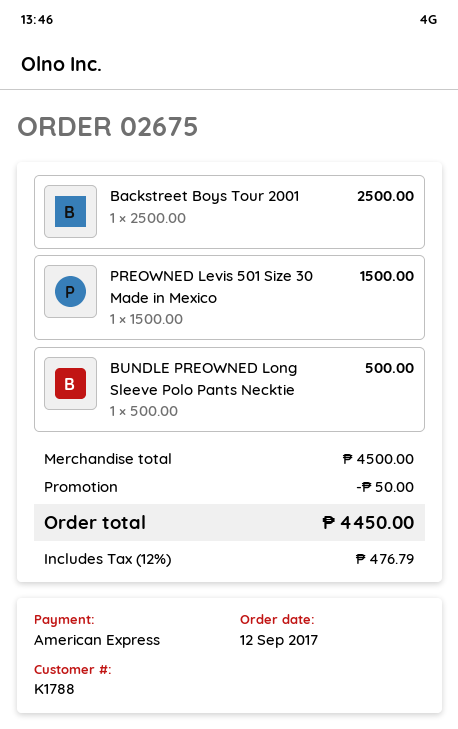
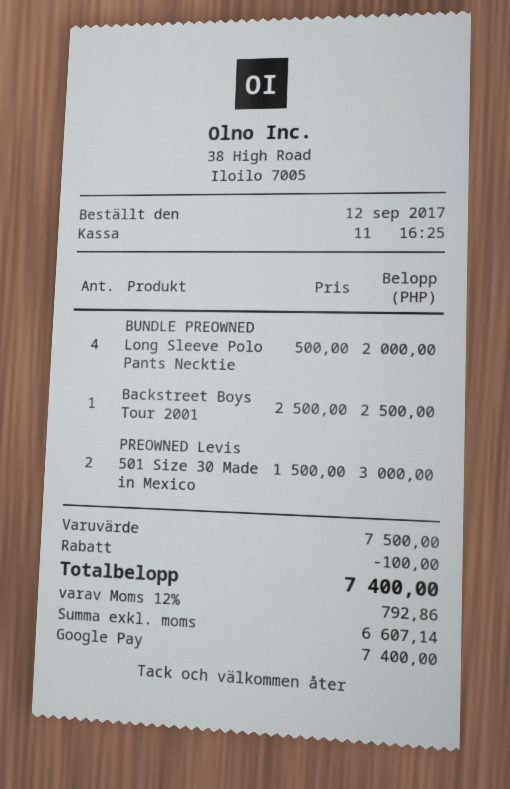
payment method: American Express -> Google Pay
PREOWNED Levis 501 Size 30 Made in Mexico: 1 x 1500.00 = 1500.00 -> 2 x 1500.00 = 3000.00
BUNDLE PREOWNED Long Sleeve Polo Pants Necktie: 1 x 500.00 = 500.00 -> 4 x 500.00 = 2000.00
subtotal: 4500.00 -> 7500.00
discount: 50.00 -> 100.00
tax: 12% = 476.79 -> 12% = 792.86
total: 4450.00 -> 7400.00

